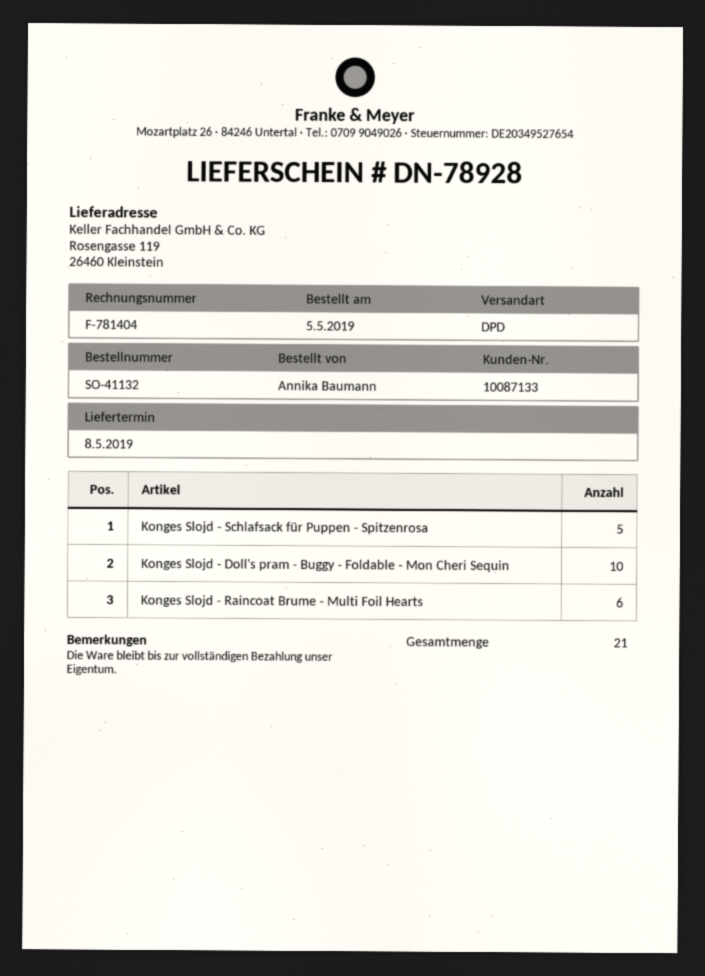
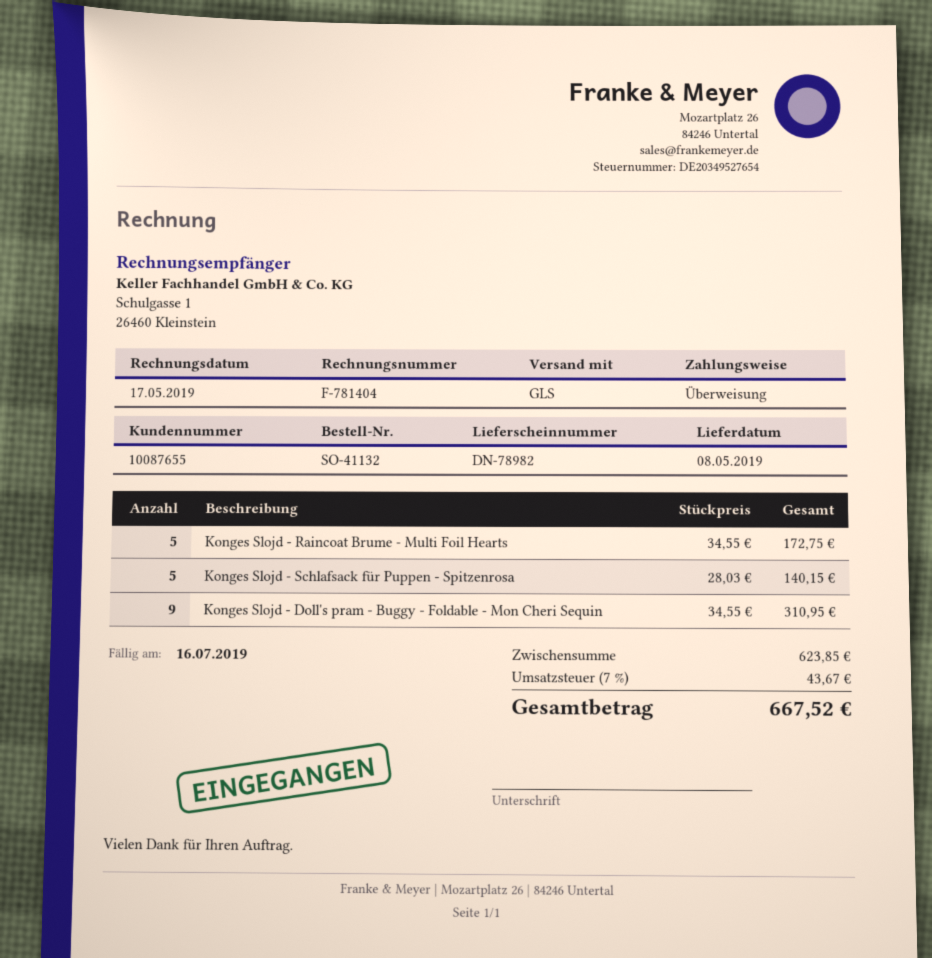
delivery note number: DN-78928 -> DN-78982
customer number: 10087133 -> 10087655
shipping method: DPD -> GLS
Konges Slojd - Doll's pram - Buggy - Foldable - Mon Cheri Sequin: 10 -> 9
Konges Slojd - Raincoat Brume - Multi Foil Hearts: 6 -> 5

